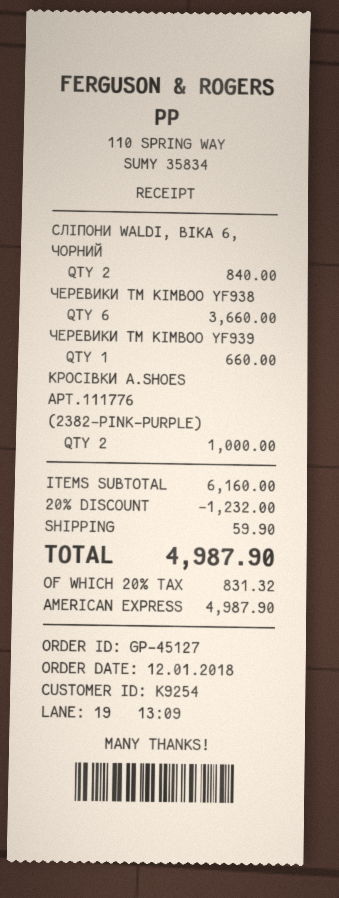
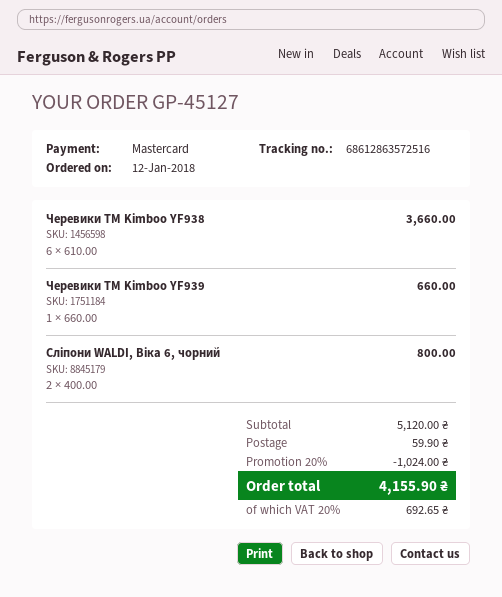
payment method: American Express -> Mastercard
СЛІПОНИ WALDI, ВІКА 6, ЧОРНИЙ: 2 for 840.00 -> 2 for 800.00
КРОСІВКИ A.SHOES АРТ.111776 (2382-PINK-PURPLE): 2 for 1000.00 -> none
subtotal: 6160.00 -> 5120.00
discount: 20% = 1232.00 -> 20% = 1024.00
tax: 20% = 831.32 -> 20% = 692.65
total: 4987.90 -> 4155.90

